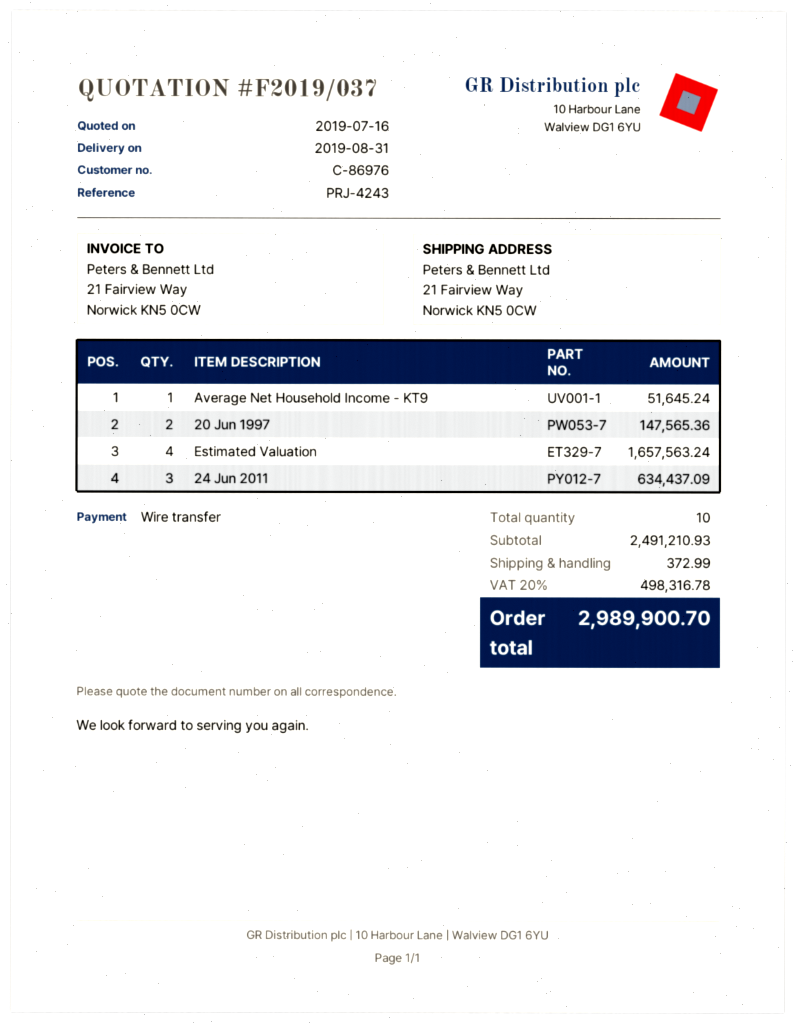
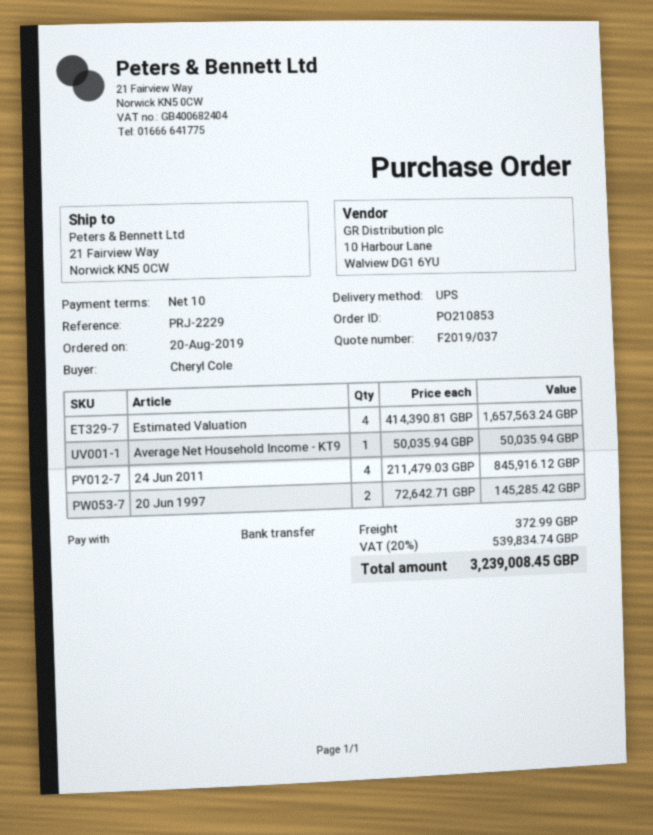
reference: PRJ-4243 -> PRJ-2229
Average Net Household Income - KT9: 1 for 51645.24 -> 1 for 50035.94
20 Jun 1997: 2 for 147565.36 -> 2 for 145285.42
24 Jun 2011: 3 for 634437.09 -> 4 for 845916.12
tax: 20% = 498316.78 -> 20% = 539834.74
total: 2989900.70 -> 3239008.45

